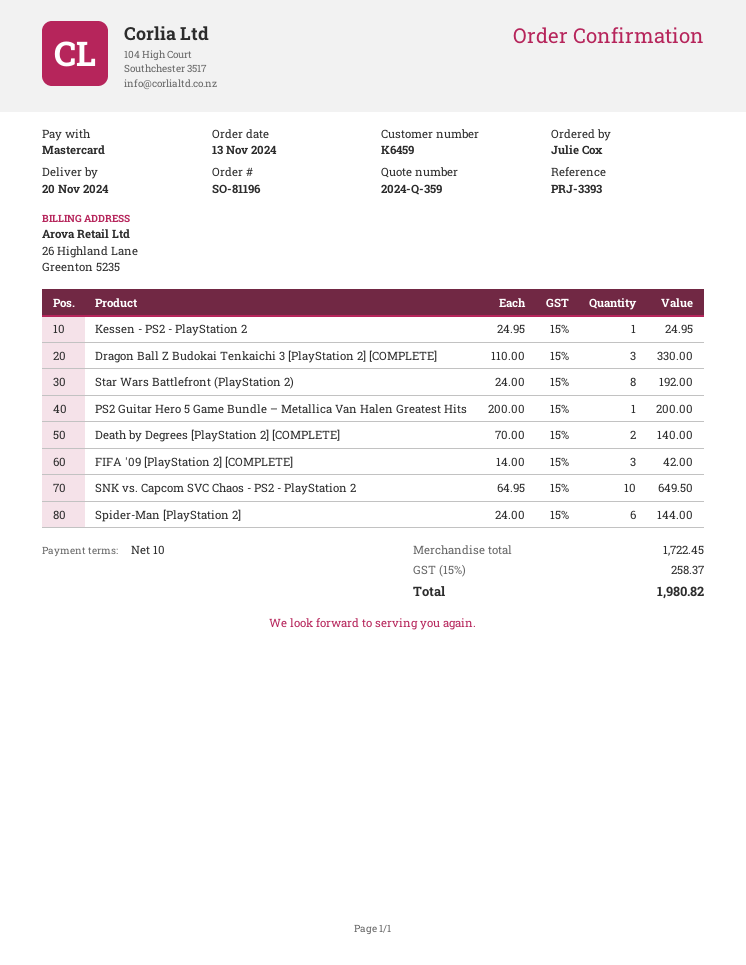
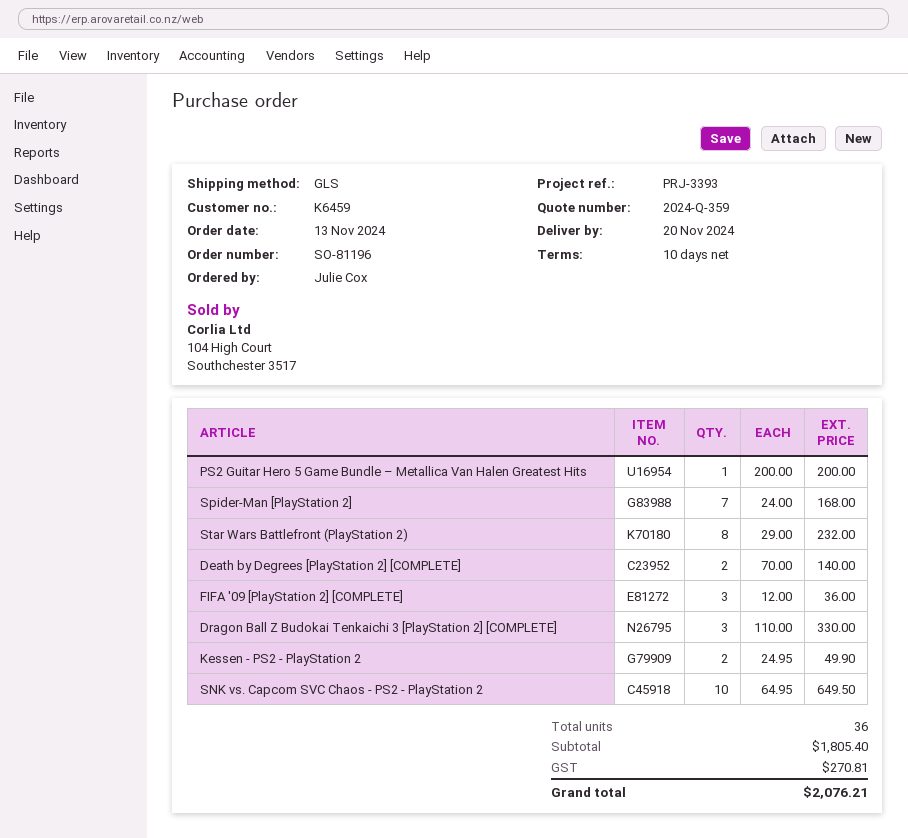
Kessen - PS2 - PlayStation 2: 1 x 24.95 = 24.95 -> 2 x 24.95 = 49.90
Star Wars Battlefront (PlayStation 2): 8 x 24.00 = 192.00 -> 8 x 29.00 = 232.00
FIFA '09 [PlayStation 2] [COMPLETE]: 3 x 14.00 = 42.00 -> 3 x 12.00 = 36.00
Spider-Man [PlayStation 2]: 6 x 24.00 = 144.00 -> 7 x 24.00 = 168.00
subtotal: 1722.45 -> 1805.40
tax: 258.37 -> 270.81
total: 1980.82 -> 2076.21

